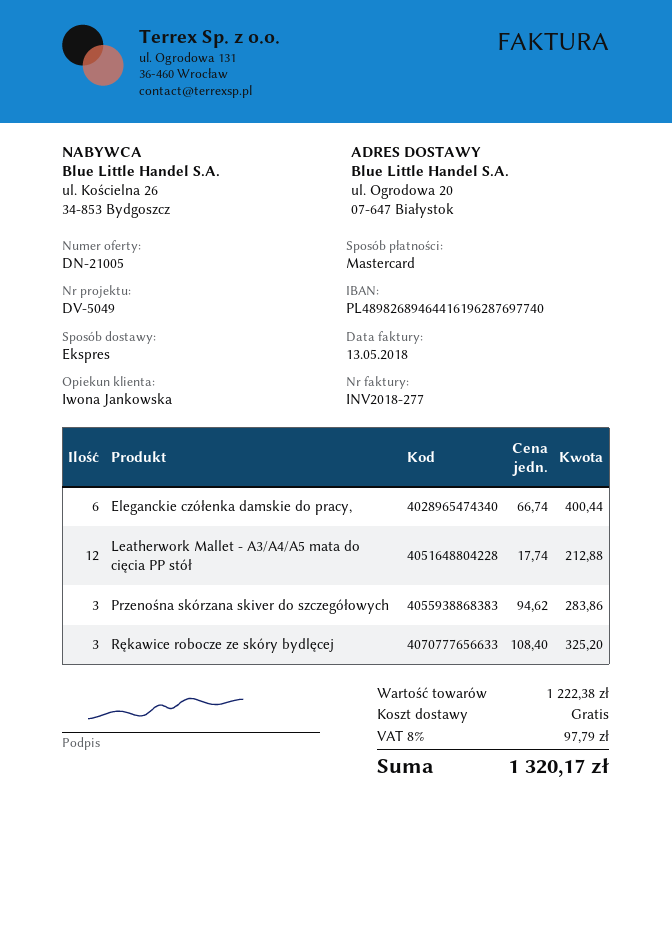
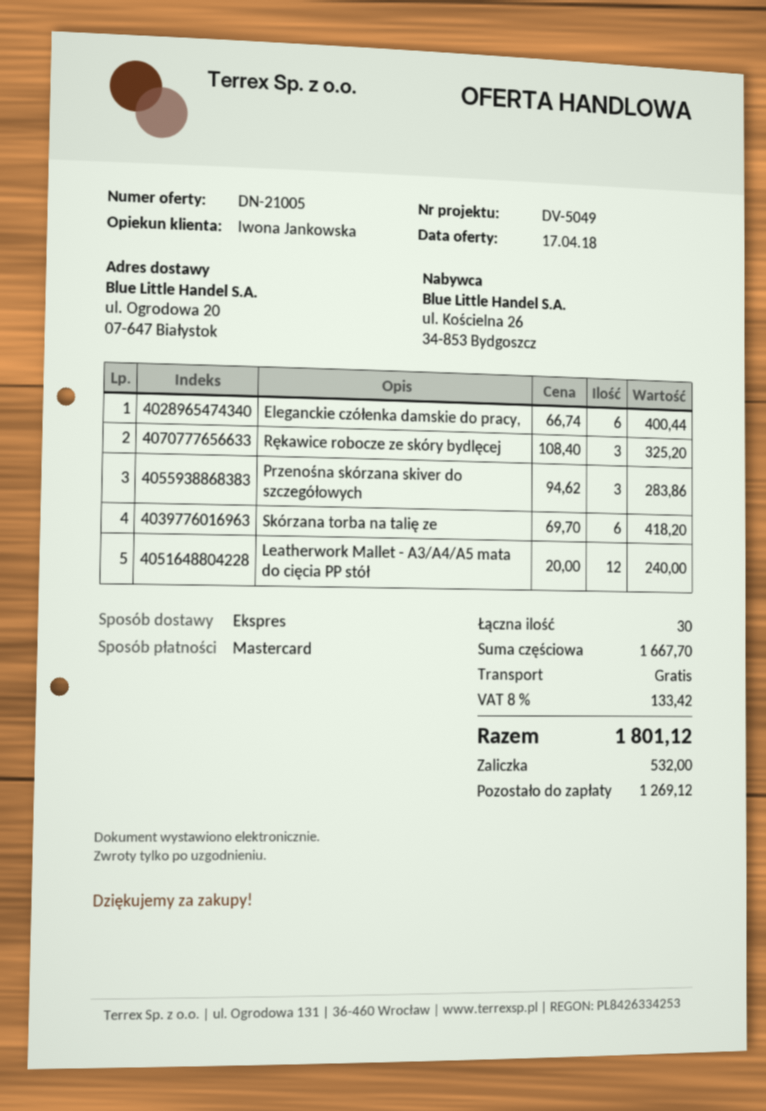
Leatherwork Mallet - A3/A4/A5 mata do cięcia PP stół: 12 x 17.74 = 212.88 -> 12 x 20.00 = 240.00
Skórzana torba na talię ze: none -> 6 x 69.70 = 418.20
subtotal: 1222.38 -> 1667.70
tax: 8% = 97.79 -> 8% = 133.42
total: 1320.17 -> 1801.12

